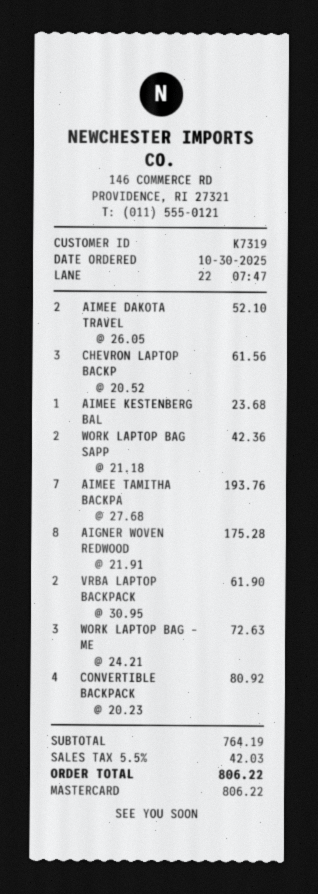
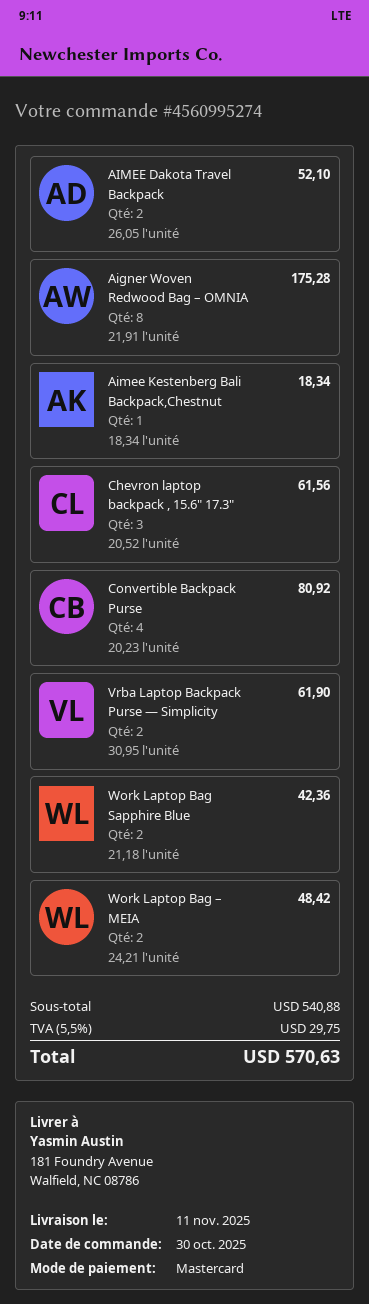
AIMEE KESTENBERG BAL: 1 x 23.68 = 23.68 -> 1 x 18.34 = 18.34
AIMEE TAMITHA BACKPA: 7 x 27.68 = 193.76 -> none
WORK LAPTOP BAG – ME: 3 x 24.21 = 72.63 -> 2 x 24.21 = 48.42
subtotal: 764.19 -> 540.88
tax: 5.5% = 42.03 -> 5.5% = 29.75
total: 806.22 -> 570.63

